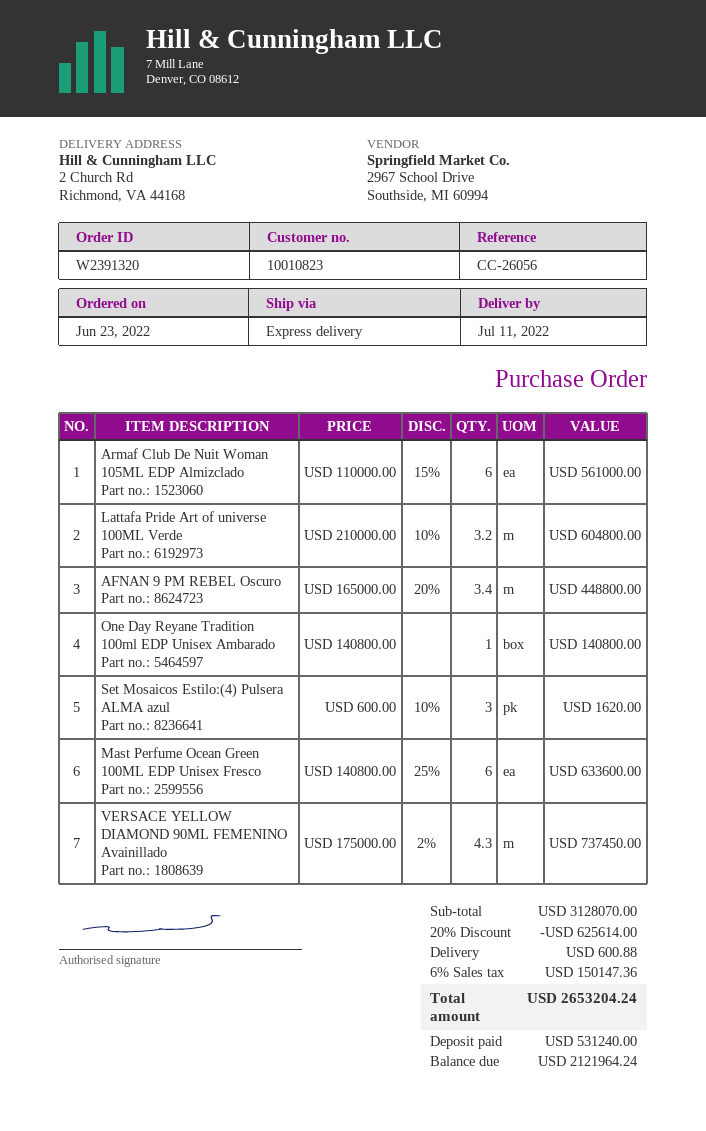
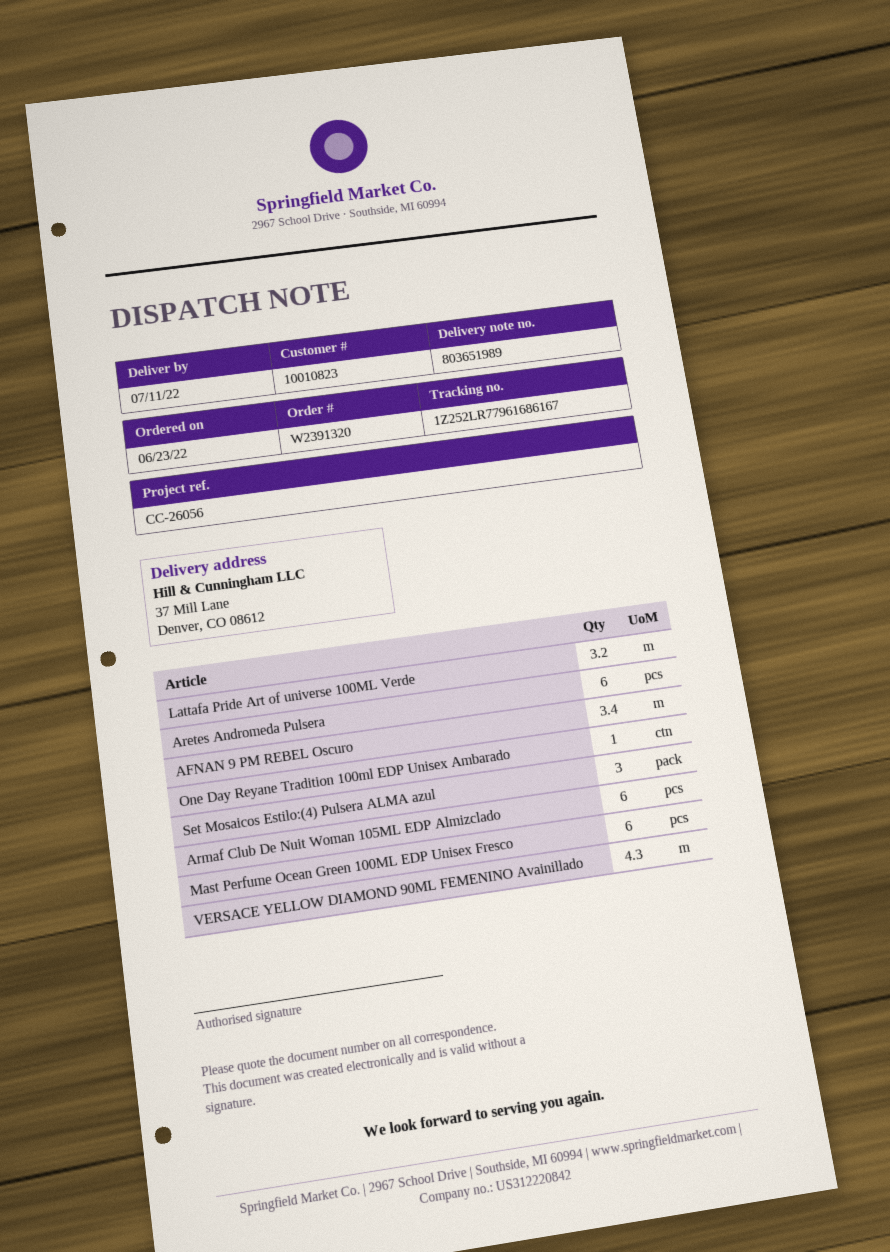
ship to: 2 Church Rd, Richmond, VA 44168 -> 37 Mill Lane, Denver, CO 08612
Aretes Andromeda Pulsera: none -> 6

